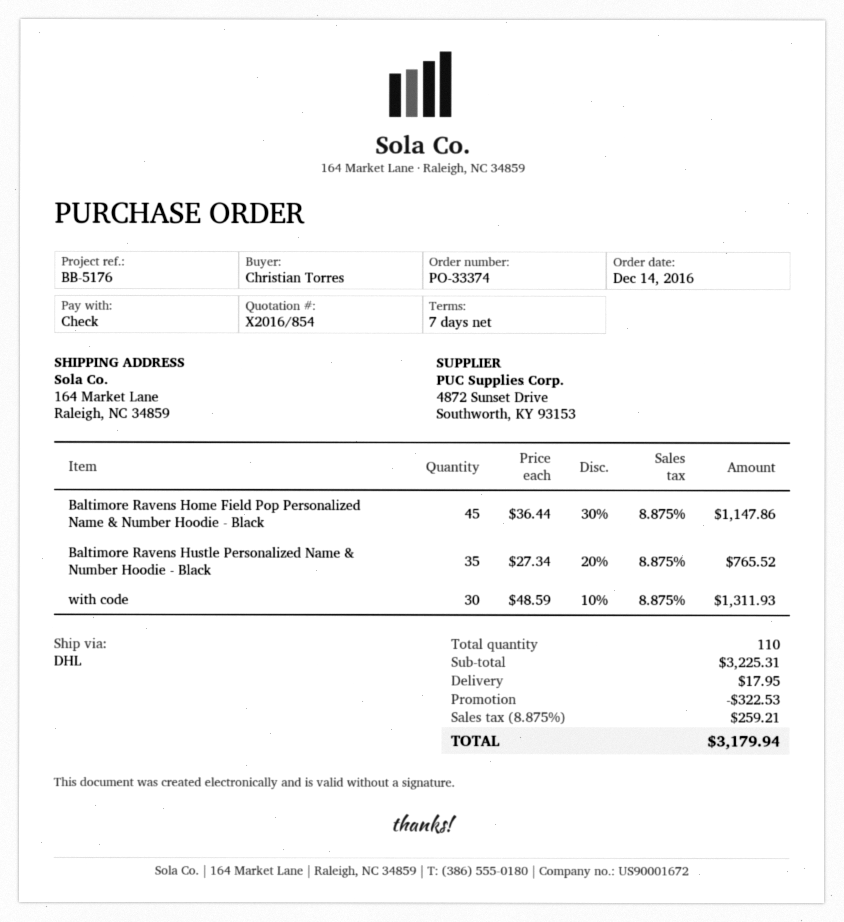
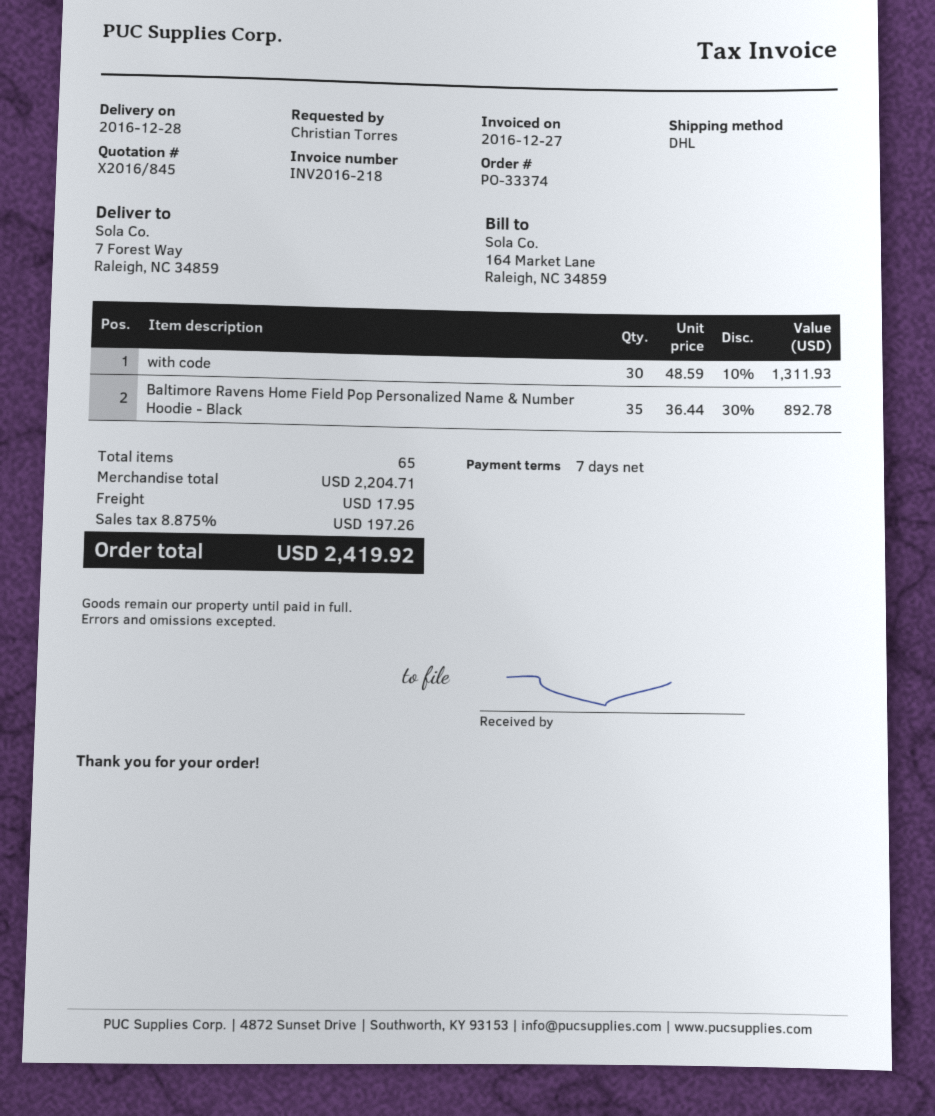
quote number: X2016/854 -> X2016/845
ship to: 164 Market Lane, Raleigh, NC 34859 -> 7 Forest Way, Raleigh, NC 34859
Baltimore Ravens Home Field Pop Personalized Name & Number Hoodie - Black: 45 x 36.44 - 30% = 1147.86 -> 35 x 36.44 - 30% = 892.78
Baltimore Ravens Hustle Personalized Name & Number Hoodie - Black: 35 x 27.34 - 20% = 765.52 -> none
total quantity: 110 -> 65
subtotal: 3225.31 -> 2204.71
discount: 322.53 -> none
tax: 8.875% = 259.21 -> 8.875% = 197.26
total: 3179.94 -> 2419.92

